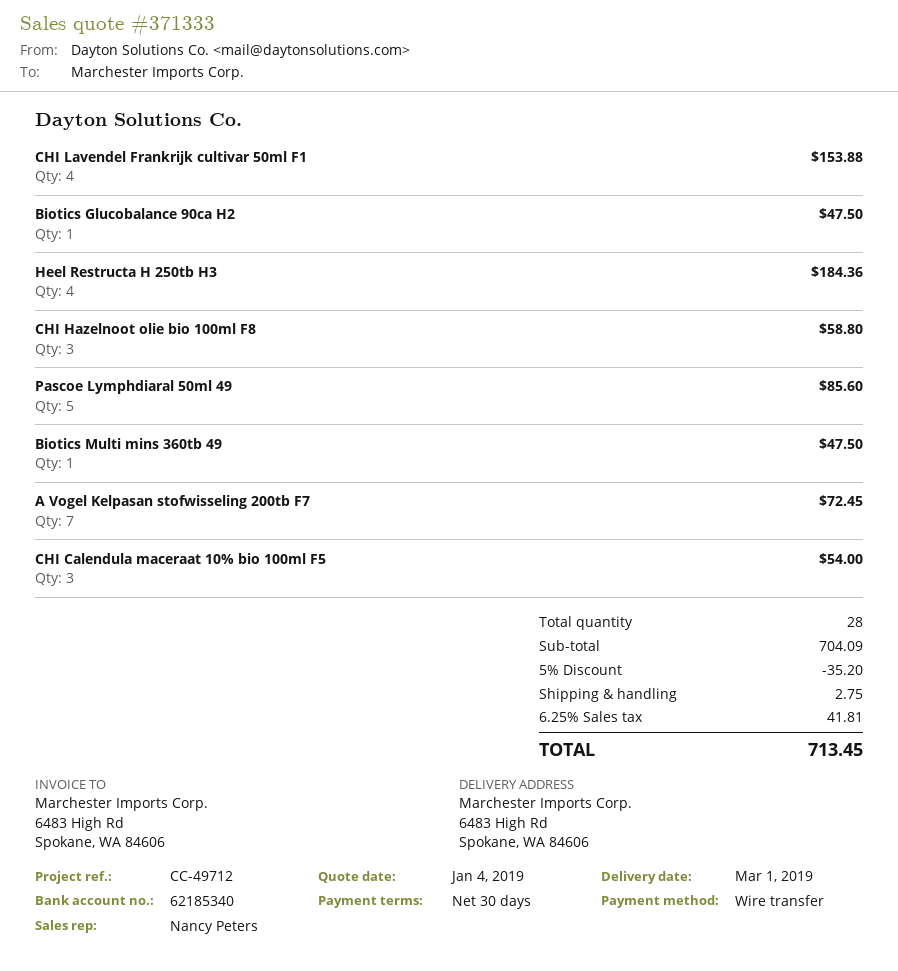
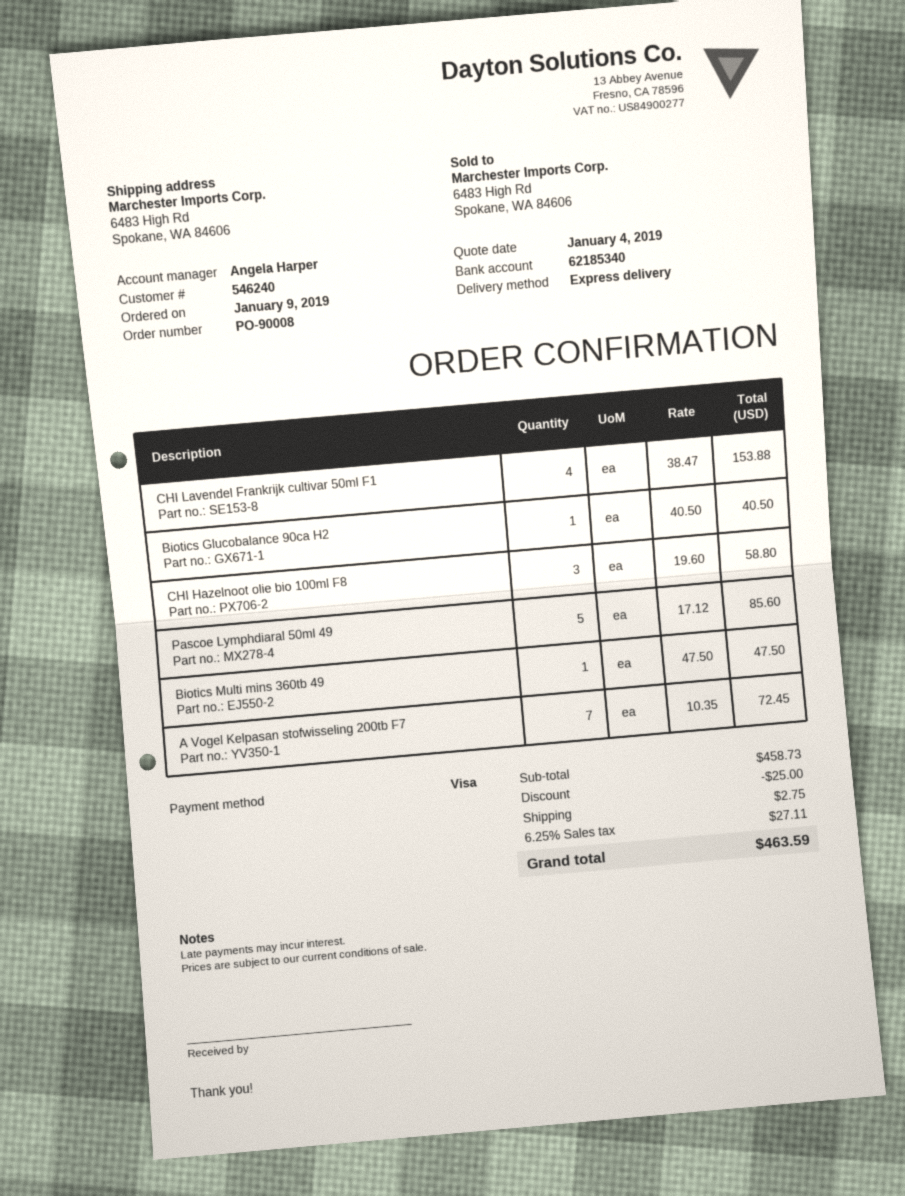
sales rep: Nancy Peters -> Angela Harper
payment method: bank transfer -> Visa
Biotics Glucobalance 90ca H2: 1 for 47.50 -> 1 for 40.50
Heel Restructa H 250tb H3: 4 for 184.36 -> none
CHI Calendula maceraat 10% bio 100ml F5: 3 for 54.00 -> none
subtotal: 704.09 -> 458.73
discount: 35.20 -> 25.00
tax: 6.25% = 41.81 -> 6.25% = 27.11
total: 713.45 -> 463.59

